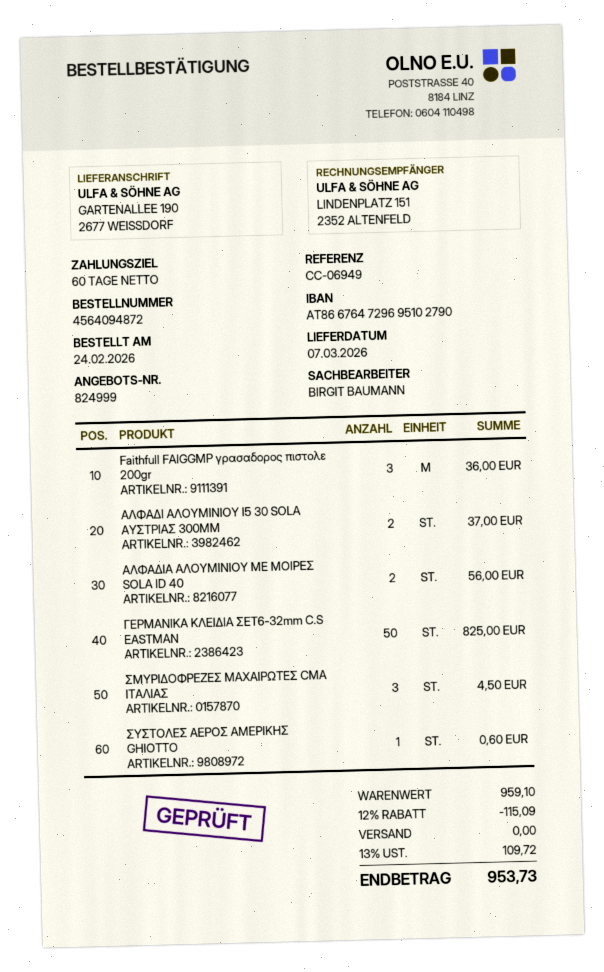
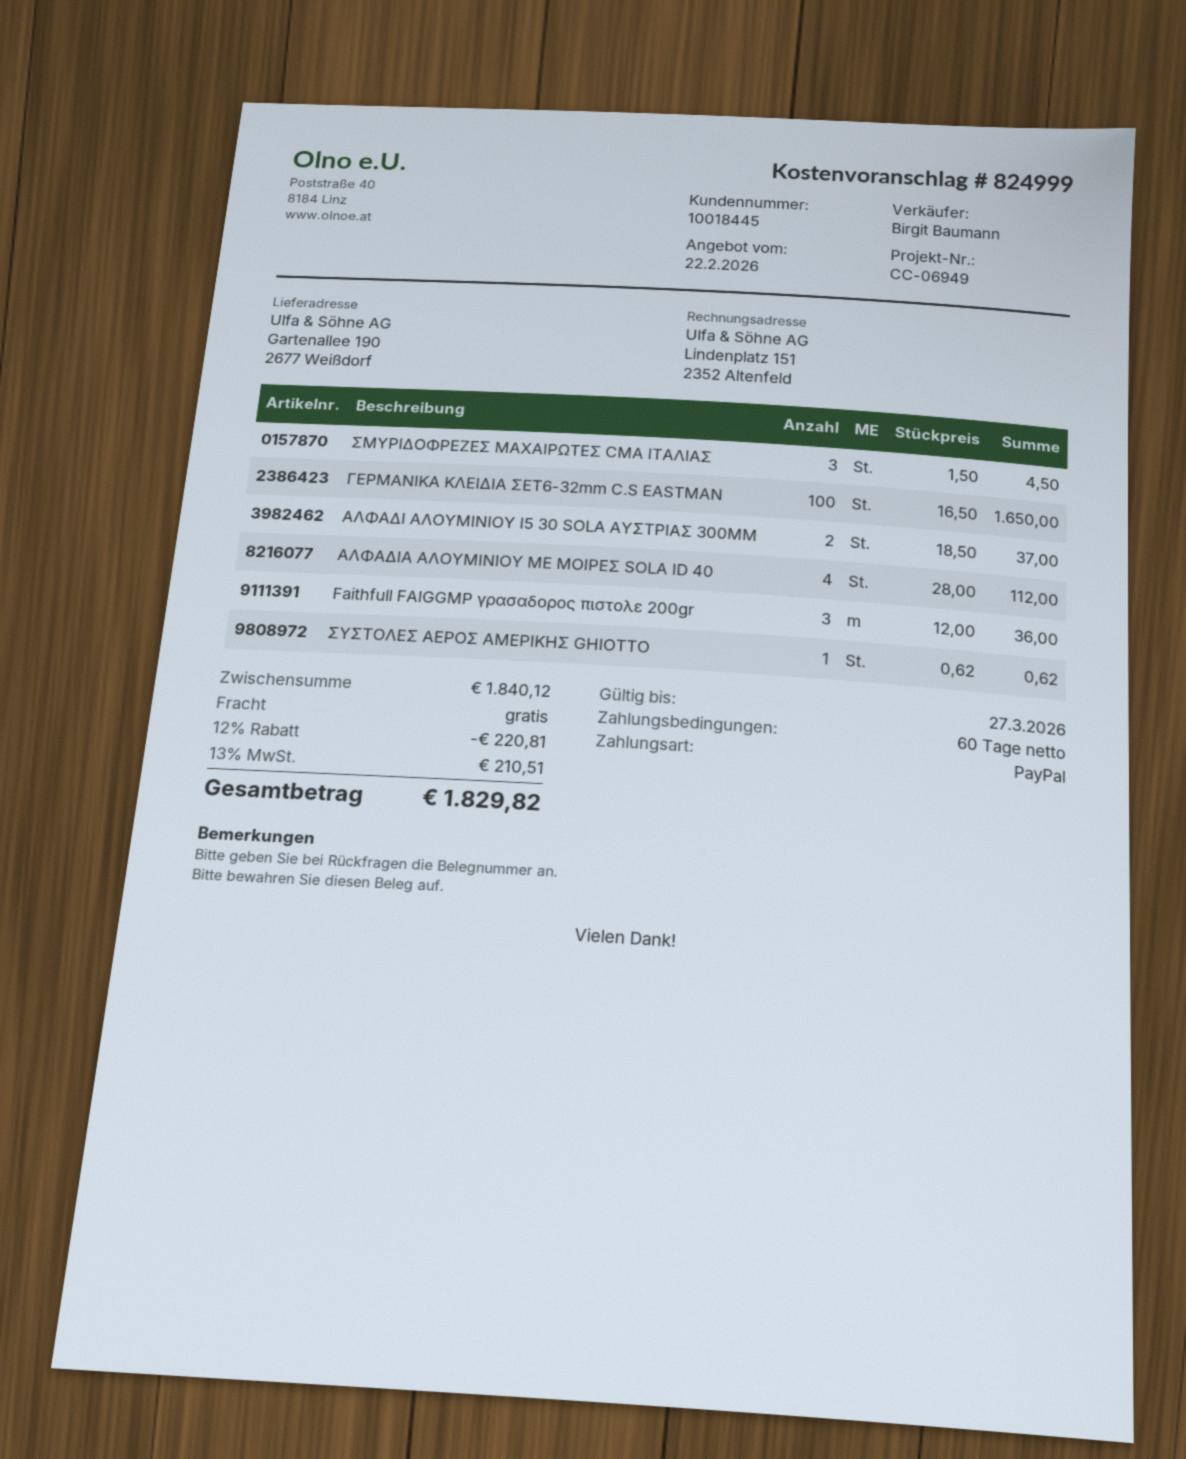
ΑΛΦΑΔΙΑ ΑΛΟΥΜΙΝΙΟΥ ΜΕ ΜΟΙΡΕΣ SOLA ID 40: 2 for 56.00 -> 4 for 112.00
ΓΕΡΜΑΝΙΚΑ ΚΛΕΙΔΙΑ ΣΕΤ6-32mm C.S EASTMAN: 50 for 825.00 -> 100 for 1650.00
ΣΥΣΤΟΛΕΣ ΑΕΡΟΣ ΑΜΕΡΙΚΗΣ GHIOTTO: 1 for 0.60 -> 1 for 0.62
subtotal: 959.10 -> 1840.12
discount: 12% = 115.09 -> 12% = 220.81
tax: 13% = 109.72 -> 13% = 210.51
total: 953.73 -> 1829.82

